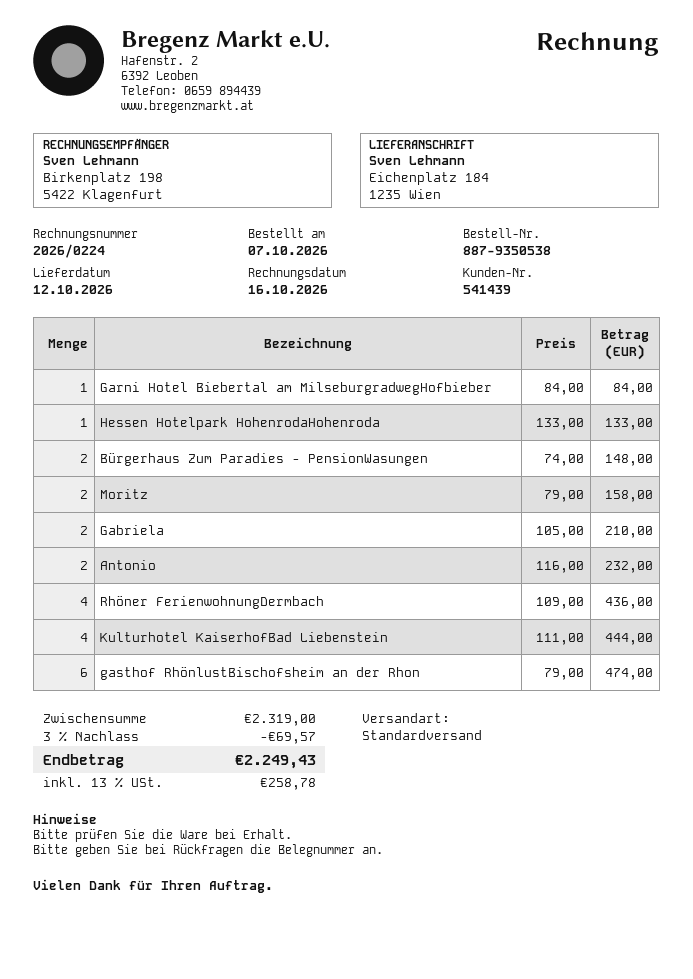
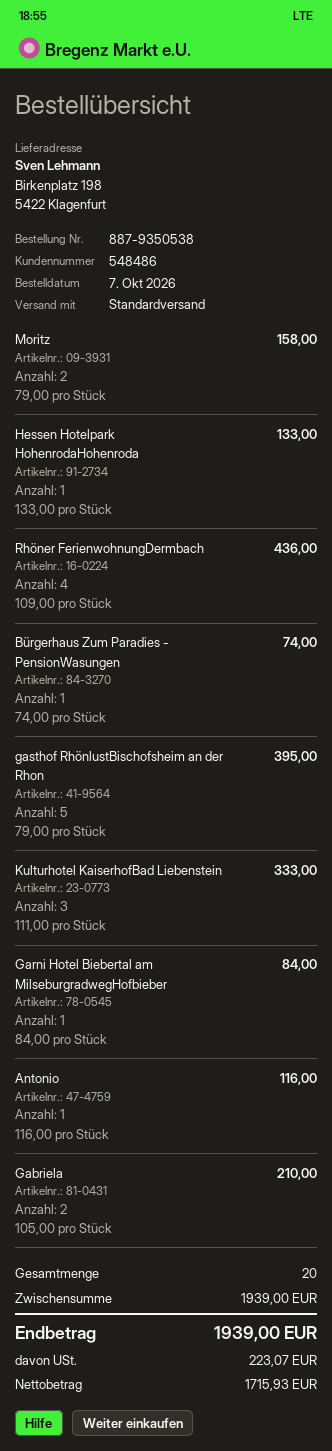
customer number: 541439 -> 548486
ship to: Eichenplatz 184, 1235 Wien -> Birkenplatz 198, 5422 Klagenfurt
Bürgerhaus Zum Paradies - PensionWasungen: 2 x 74.00 = 148.00 -> 1 x 74.00 = 74.00
Antonio: 2 x 116.00 = 232.00 -> 1 x 116.00 = 116.00
Kulturhotel KaiserhofBad Liebenstein: 4 x 111.00 = 444.00 -> 3 x 111.00 = 333.00
gasthof RhönlustBischofsheim an der Rhon: 6 x 79.00 = 474.00 -> 5 x 79.00 = 395.00
subtotal: 2319.00 -> 1939.00
discount: 3% = 69.57 -> none
tax: 258.78 -> 223.07
total: 2249.43 -> 1939.00

